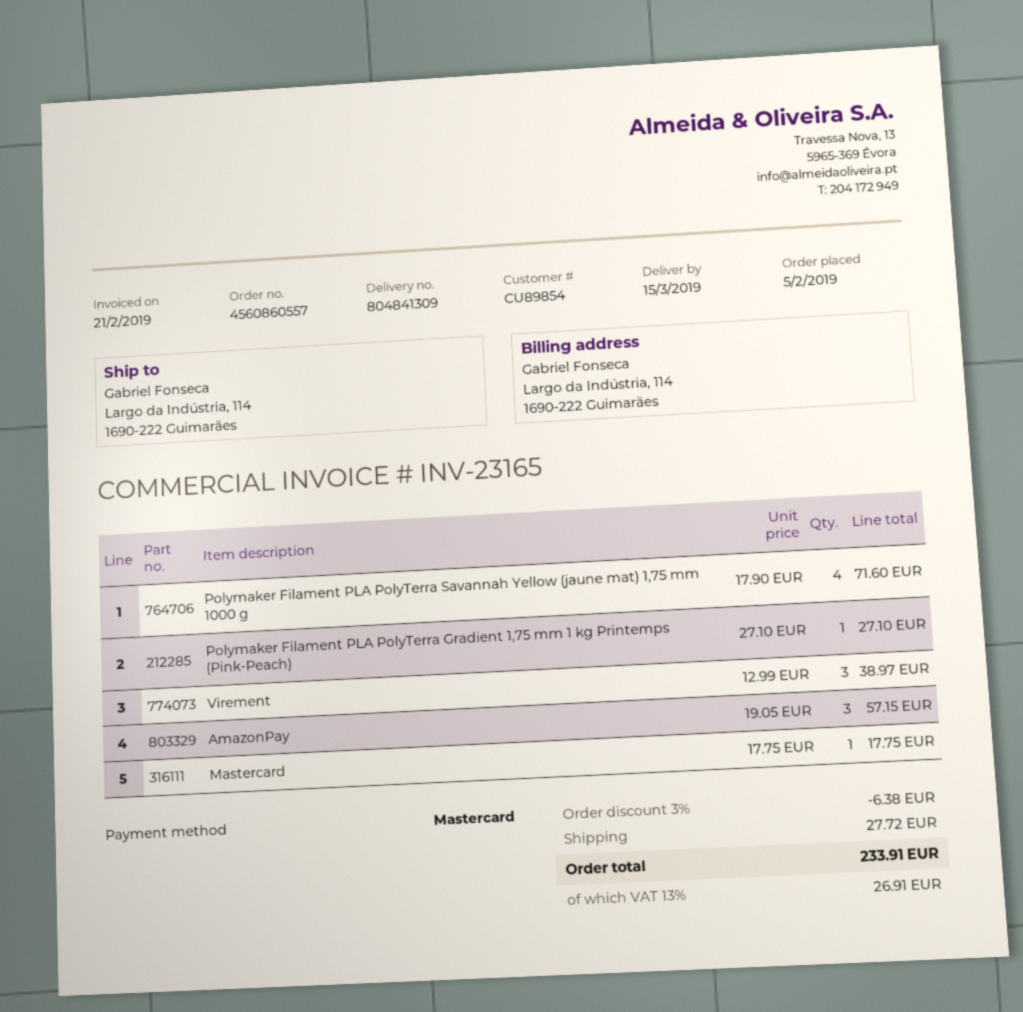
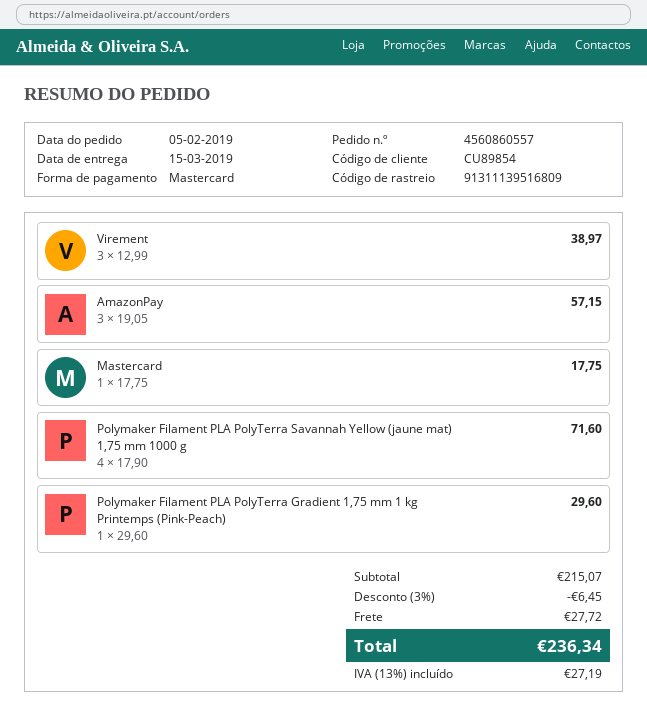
Polymaker Filament PLA PolyTerra Gradient 1,75 mm 1 kg Printemps (Pink-Peach): 1 x 27.10 = 27.10 -> 1 x 29.60 = 29.60
discount: 3% = 6.38 -> 3% = 6.45
tax: 13% = 26.91 -> 13% = 27.19
total: 233.91 -> 236.34

